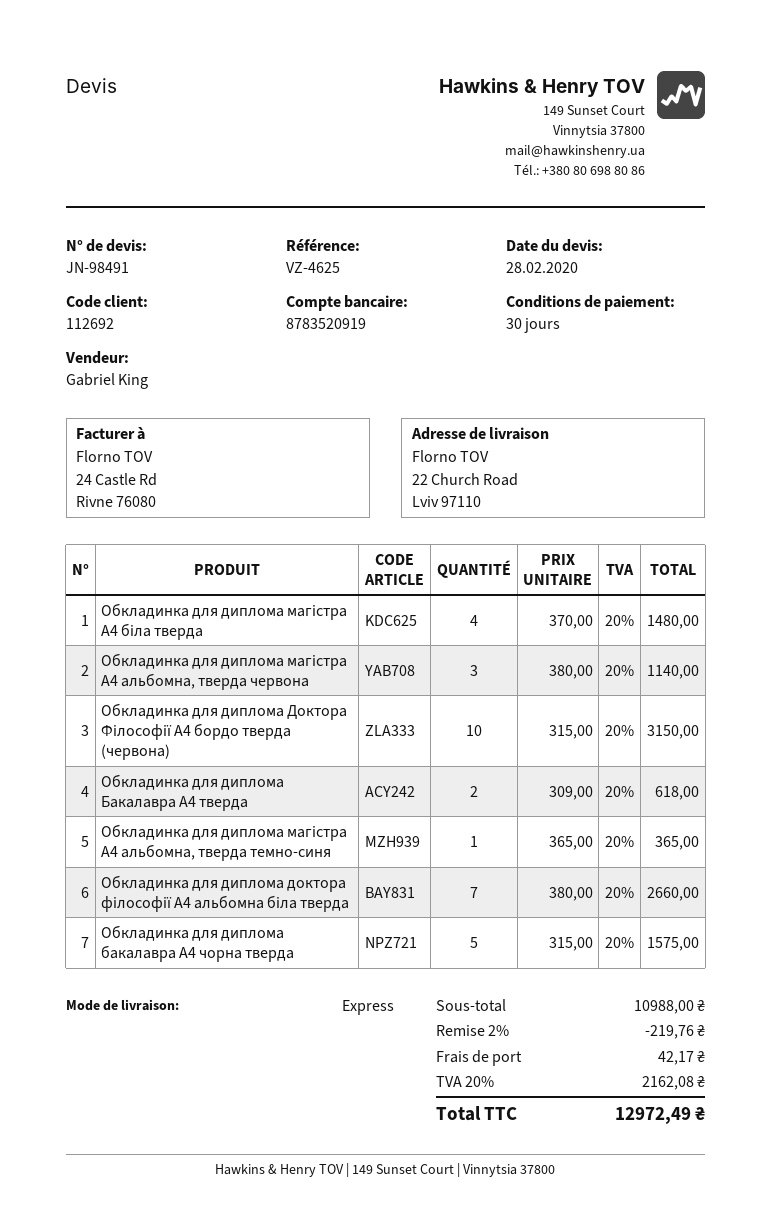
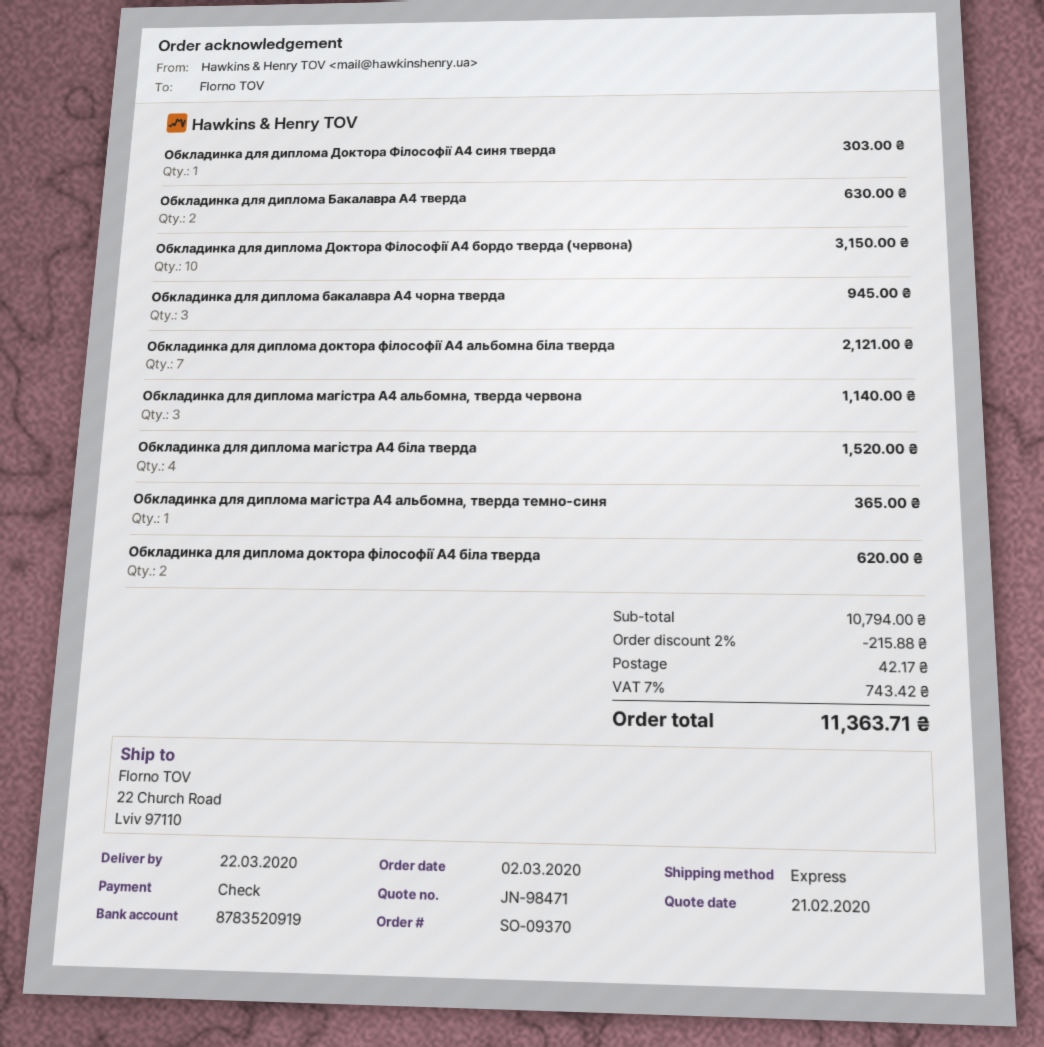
quote number: JN-98491 -> JN-98471
quote date: 2020-02-28 -> 2020-02-21
Обкладинка для диплома магістра А4 біла тверда: 4 for 1480.00 -> 4 for 1520.00
Обкладинка для диплома Бакалавра А4 тверда: 2 for 618.00 -> 2 for 630.00
Обкладинка для диплома доктора філософії А4 альбомна біла тверда: 7 for 2660.00 -> 7 for 2121.00
Обкладинка для диплома бакалавра А4 чорна тверда: 5 for 1575.00 -> 3 for 945.00
Обкладинка для диплома Доктора Філософії А4 синя тверда: none -> 1 for 303.00
Обкладинка для диплома доктора філософії А4 біла тверда: none -> 2 for 620.00
subtotal: 10988.00 -> 10794.00
discount: 2% = 219.76 -> 2% = 215.88
tax: 20% = 2162.08 -> 7% = 743.42
total: 12972.49 -> 11363.71

